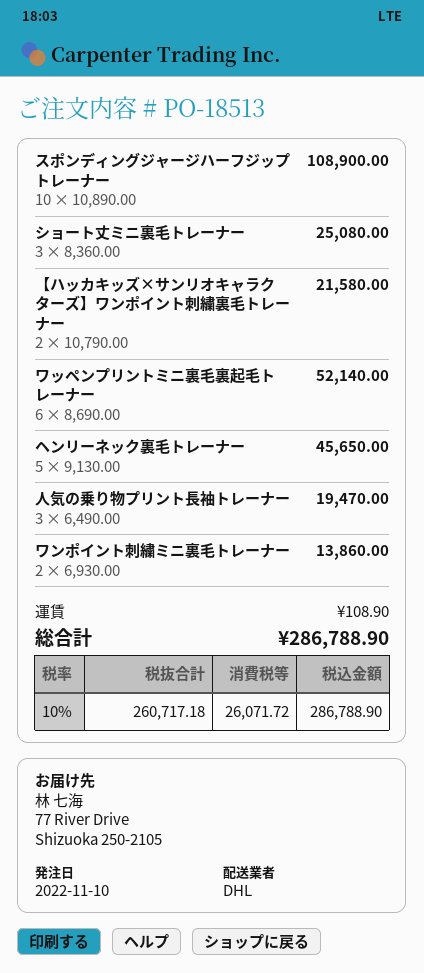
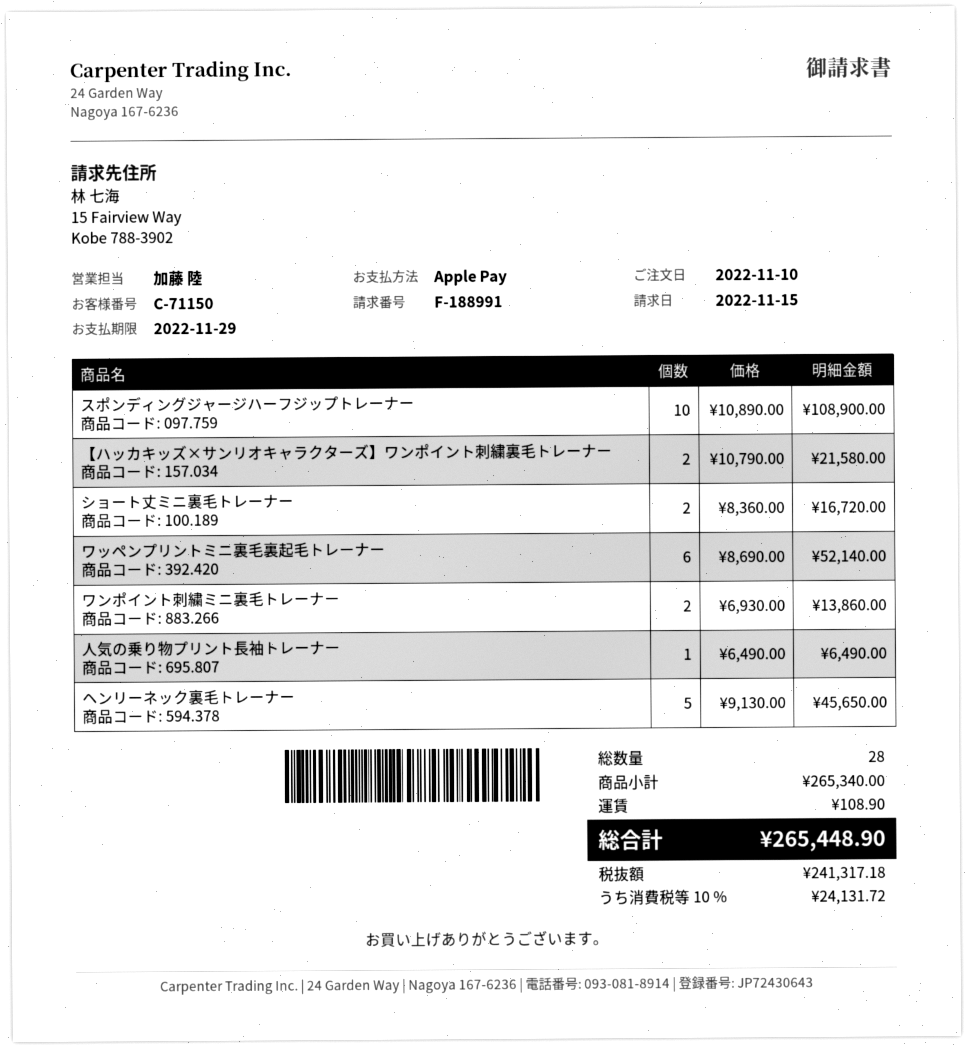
ショート丈ミニ裏毛トレーナー: 3 x 8360.00 = 25080.00 -> 2 x 8360.00 = 16720.00
人気の乗り物プリント長袖トレーナー: 3 x 6490.00 = 19470.00 -> 1 x 6490.00 = 6490.00
net: 260717.18 -> 241317.18
tax: 10% = 26071.72 -> 10% = 24131.72
total: 286788.90 -> 265448.90

